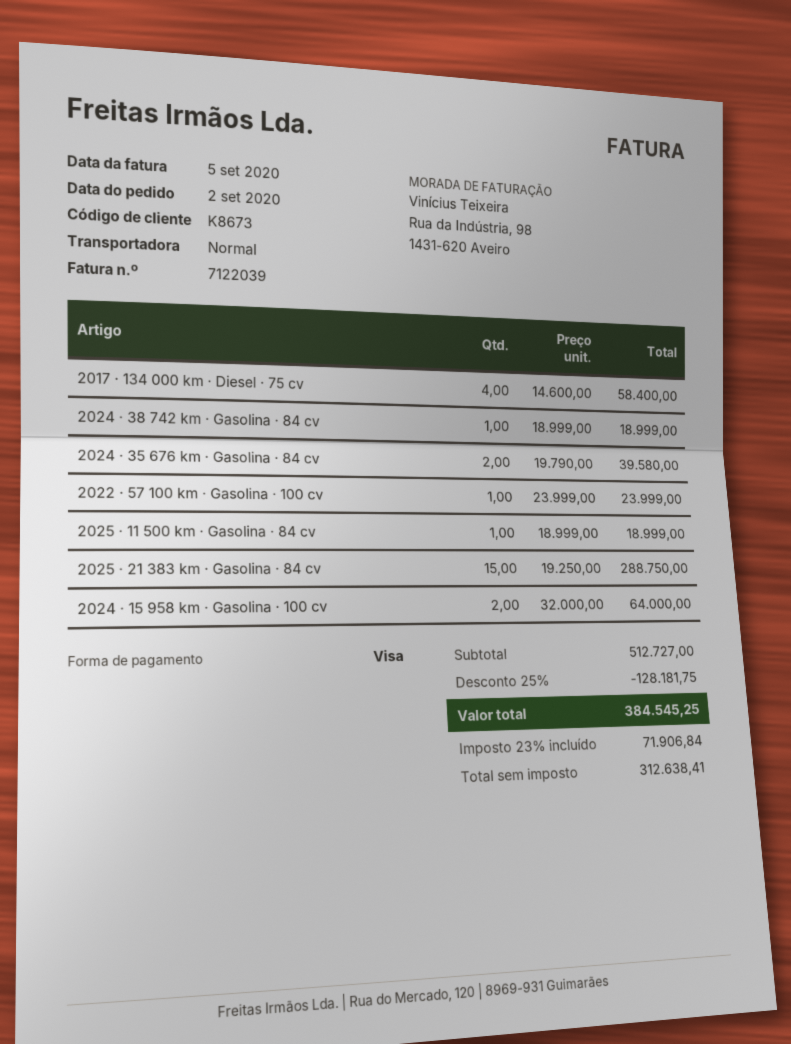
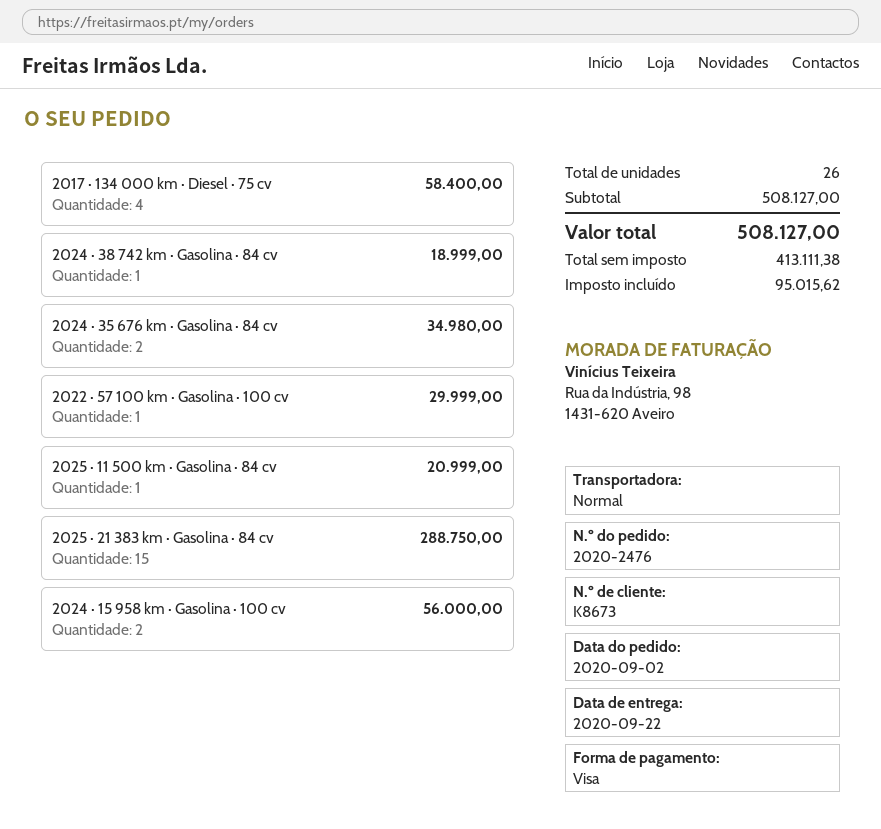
2024 · 35 676 km · Gasolina · 84 cv: 2 for 39580.00 -> 2 for 34980.00
2022 · 57 100 km · Gasolina · 100 cv: 1 for 23999.00 -> 1 for 29999.00
2025 · 11 500 km · Gasolina · 84 cv: 1 for 18999.00 -> 1 for 20999.00
2024 · 15 958 km · Gasolina · 100 cv: 2 for 64000.00 -> 2 for 56000.00
subtotal: 512727.00 -> 508127.00
discount: 25% = 128181.75 -> none
net: 312638.41 -> 413111.38
tax: 71906.84 -> 95015.62
total: 384545.25 -> 508127.00

